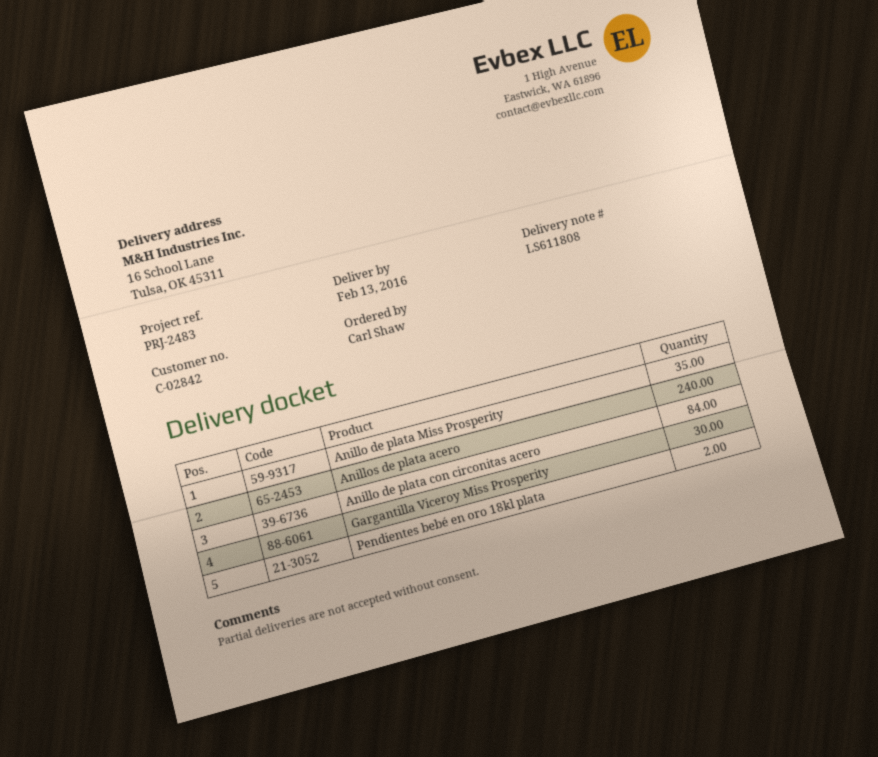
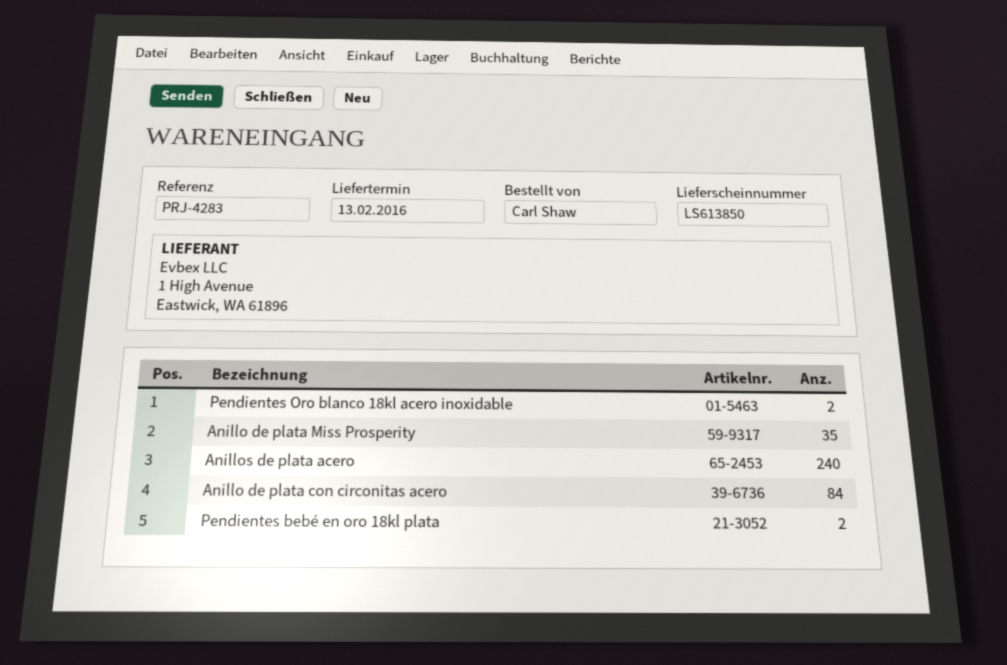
delivery note number: LS611808 -> LS613850
reference: PRJ-2483 -> PRJ-4283
Gargantilla Viceroy Miss Prosperity: 30 -> none
Pendientes Oro blanco 18kl acero inoxidable: none -> 2

